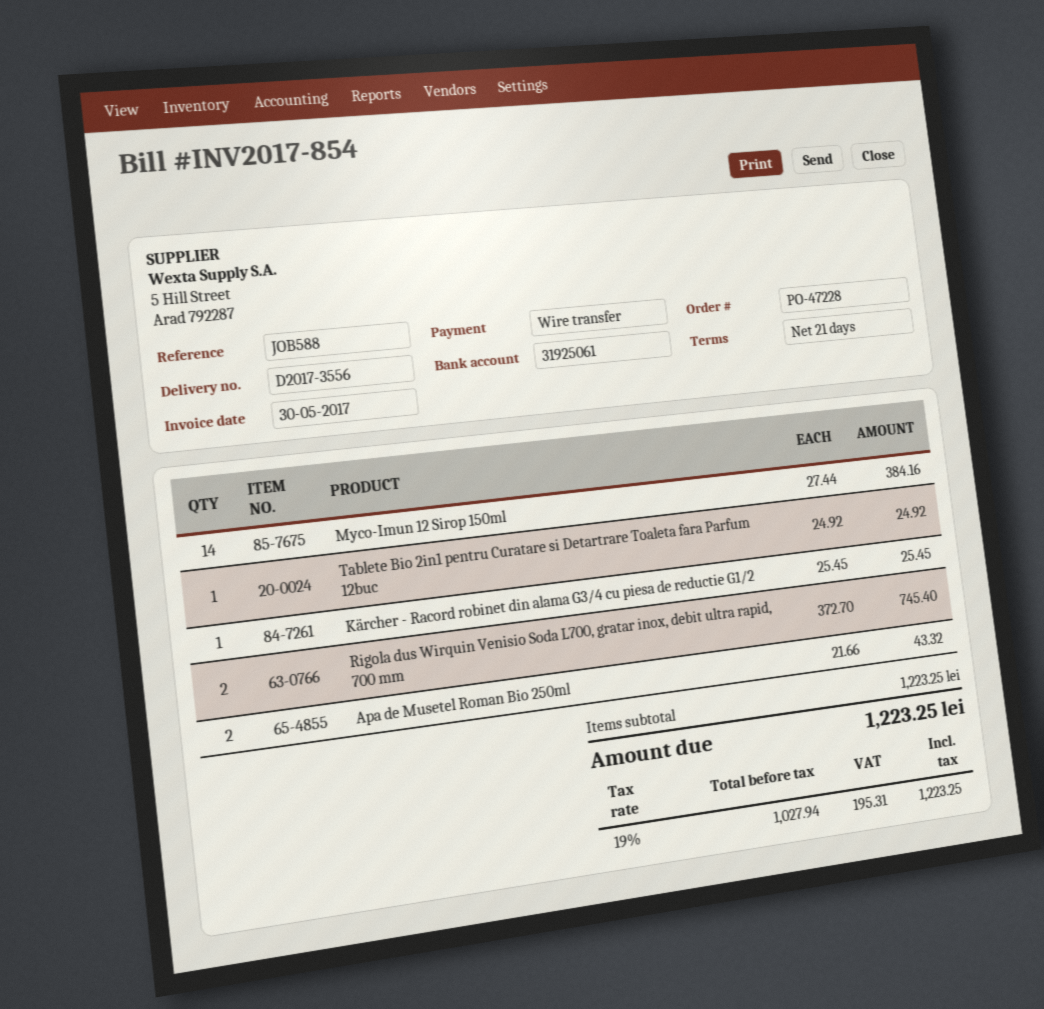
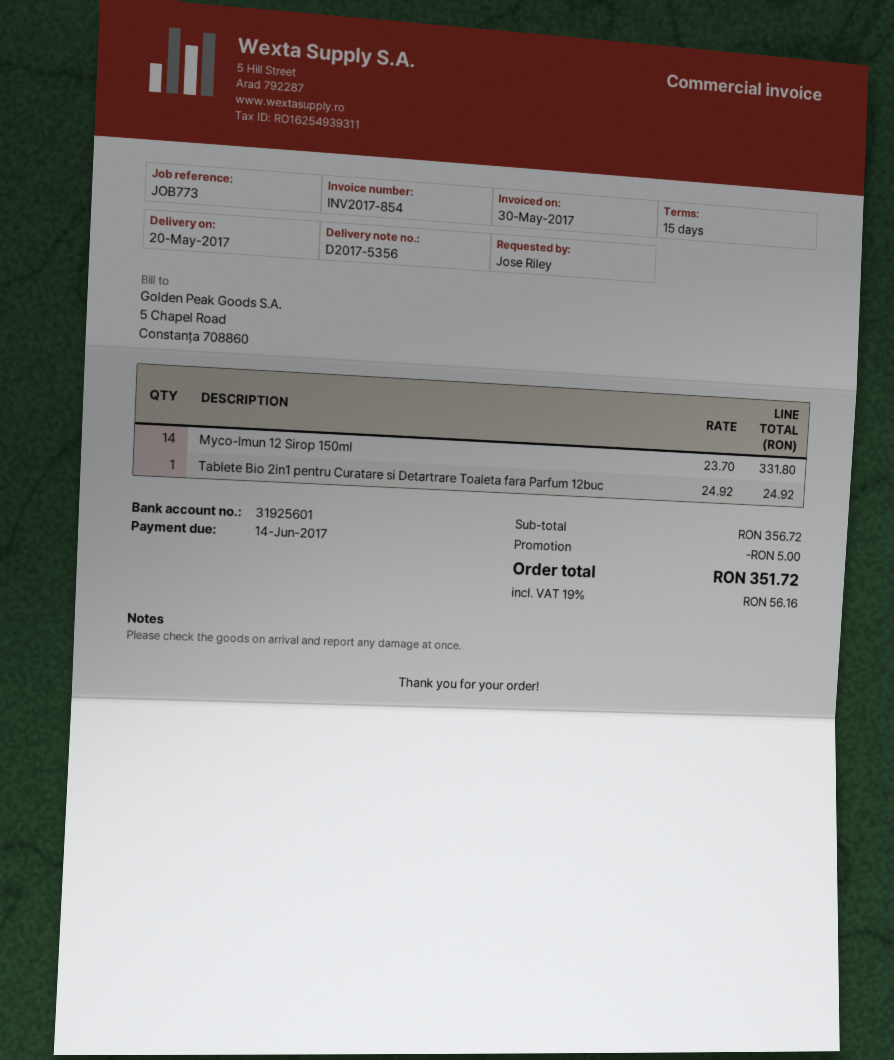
delivery note number: D2017-3556 -> D2017-5356
payment terms: 21 days -> 15 days
reference: JOB588 -> JOB773
bank account: 31925061 -> 31925601
Myco-Imun 12 Sirop 150ml: 14 x 27.44 = 384.16 -> 14 x 23.70 = 331.80
Kärcher - Racord robinet din alama G3/4 cu piesa de reductie G1/2: 1 x 25.45 = 25.45 -> none
Rigola dus Wirquin Venisio Soda L700, gratar inox, debit ultra rapid, 700 mm: 2 x 372.70 = 745.40 -> none
Apa de Musetel Roman Bio 250ml: 2 x 21.66 = 43.32 -> none
subtotal: 1223.25 -> 356.72
discount: none -> 5.00
tax: 19% = 195.31 -> 19% = 56.16
total: 1223.25 -> 351.72

